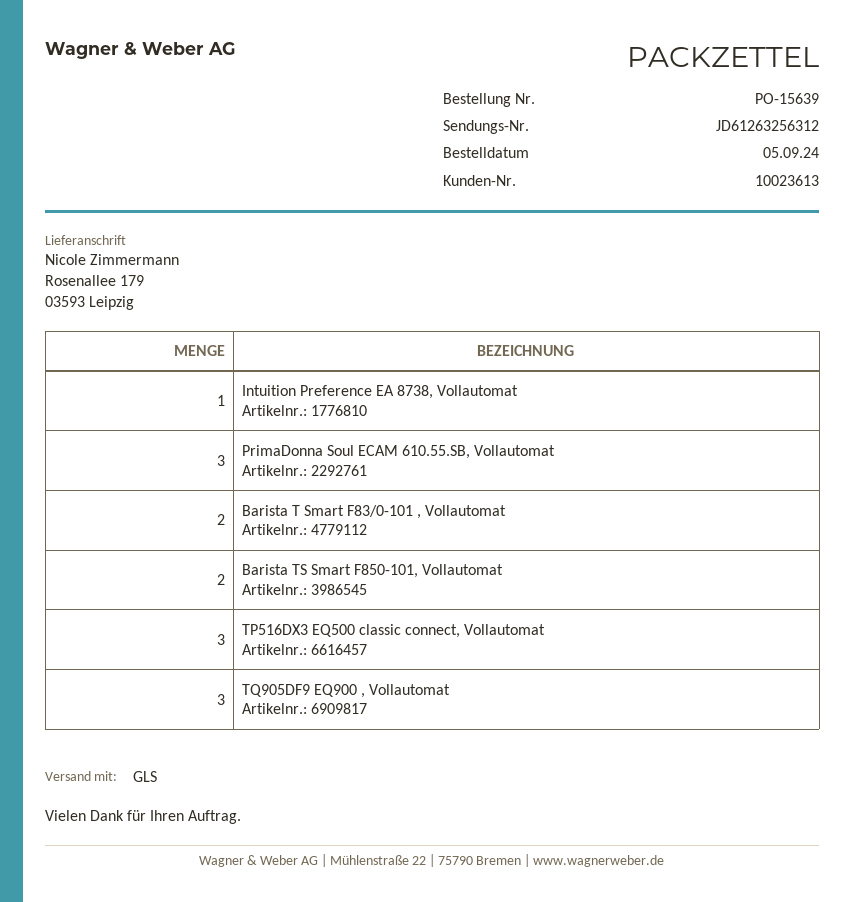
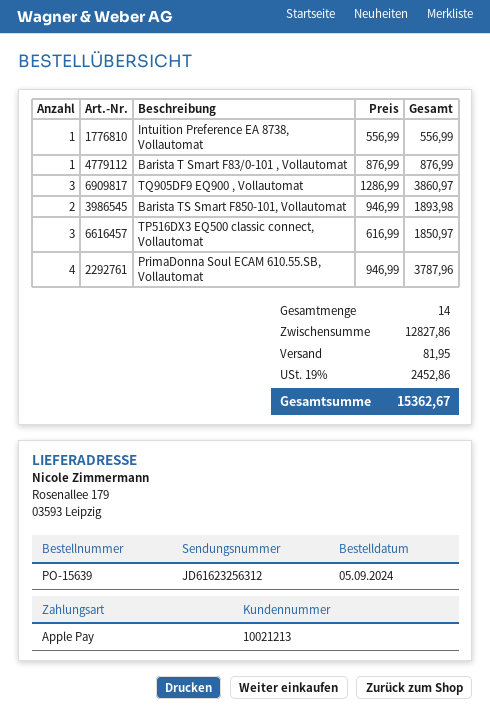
customer number: 10023613 -> 10021213
tracking number: JD61263256312 -> JD61623256312
PrimaDonna Soul ECAM 610.55.SB, Vollautomat: 3 -> 4
Barista T Smart F83/0-101 , Vollautomat: 2 -> 1

